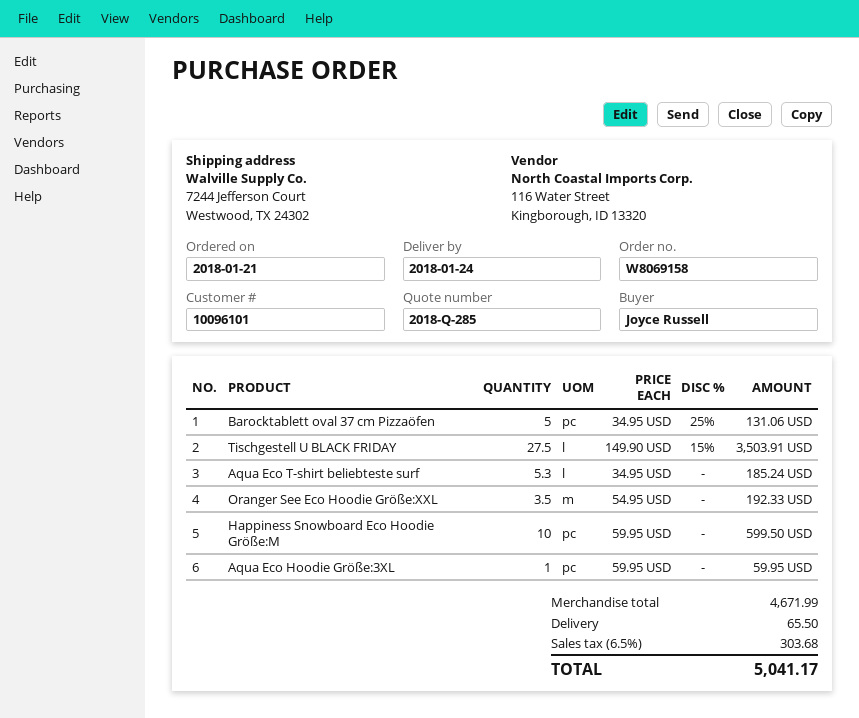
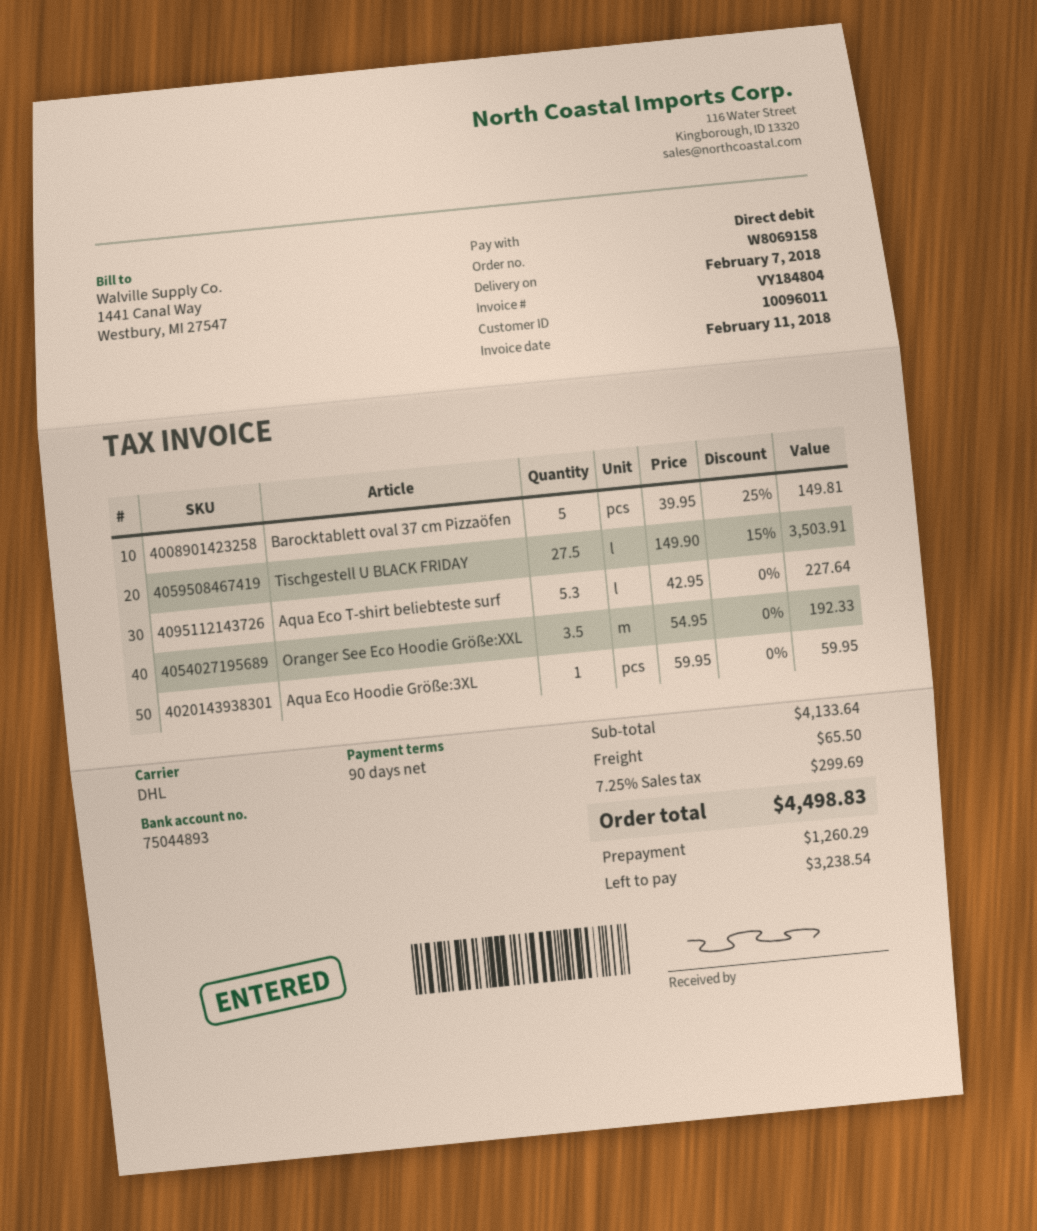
delivery date: 2018-01-24 -> 2018-02-07
customer number: 10096101 -> 10096011
Barocktablett oval 37 cm Pizzaöfen: 5 x 34.95 - 25% = 131.06 -> 5 x 39.95 - 25% = 149.81
Aqua Eco T-shirt beliebteste surf: 5.3 x 34.95 = 185.24 -> 5.3 x 42.95 = 227.64
Happiness Snowboard Eco Hoodie Größe:M: 10 x 59.95 = 599.50 -> none
subtotal: 4671.99 -> 4133.64
tax: 6.5% = 303.68 -> 7.25% = 299.69
total: 5041.17 -> 4498.83

